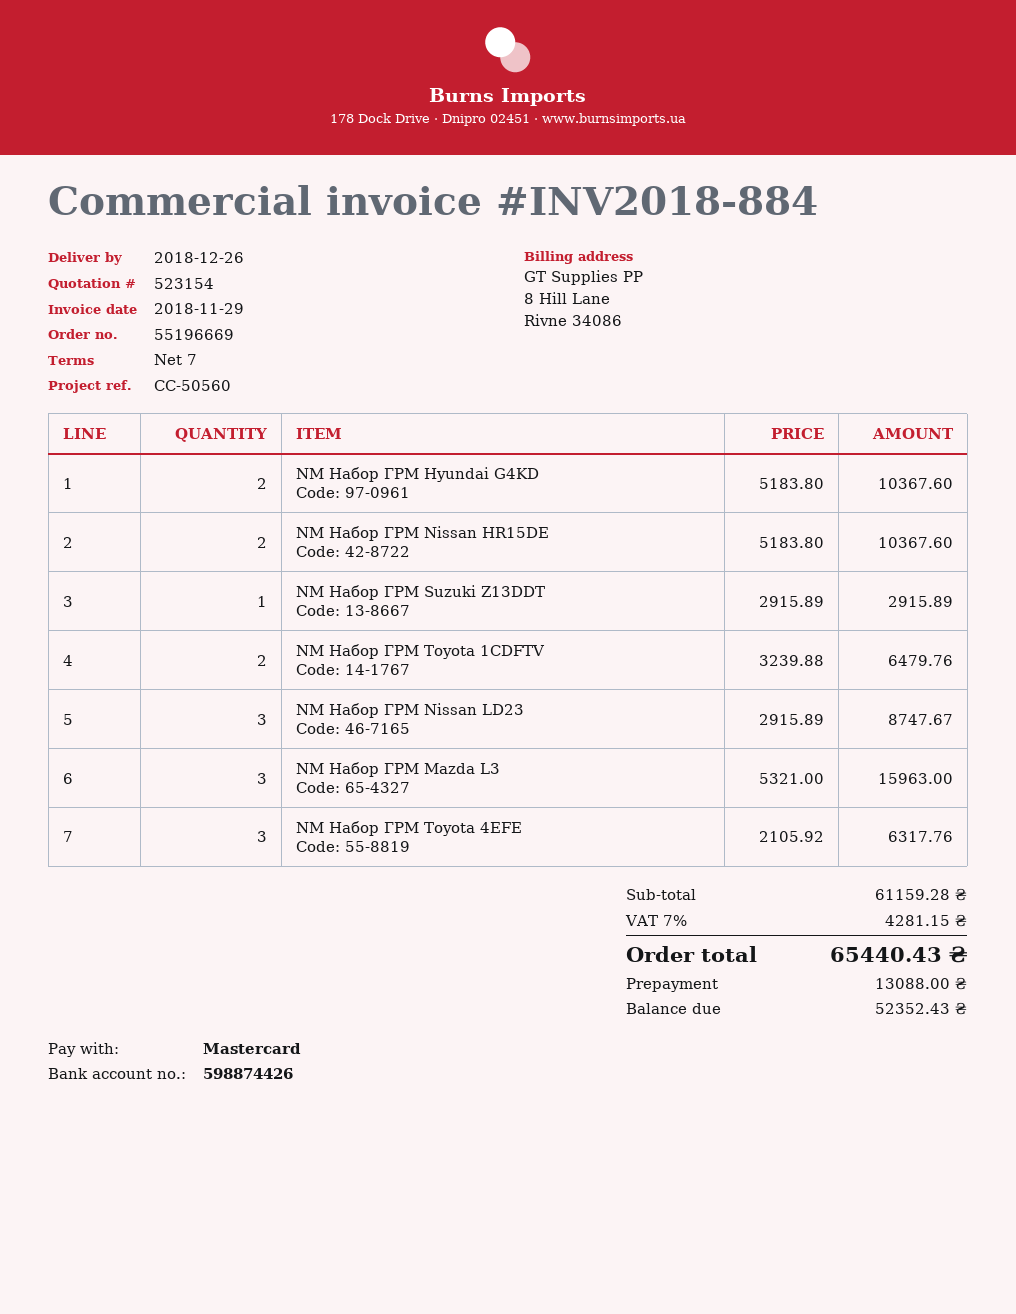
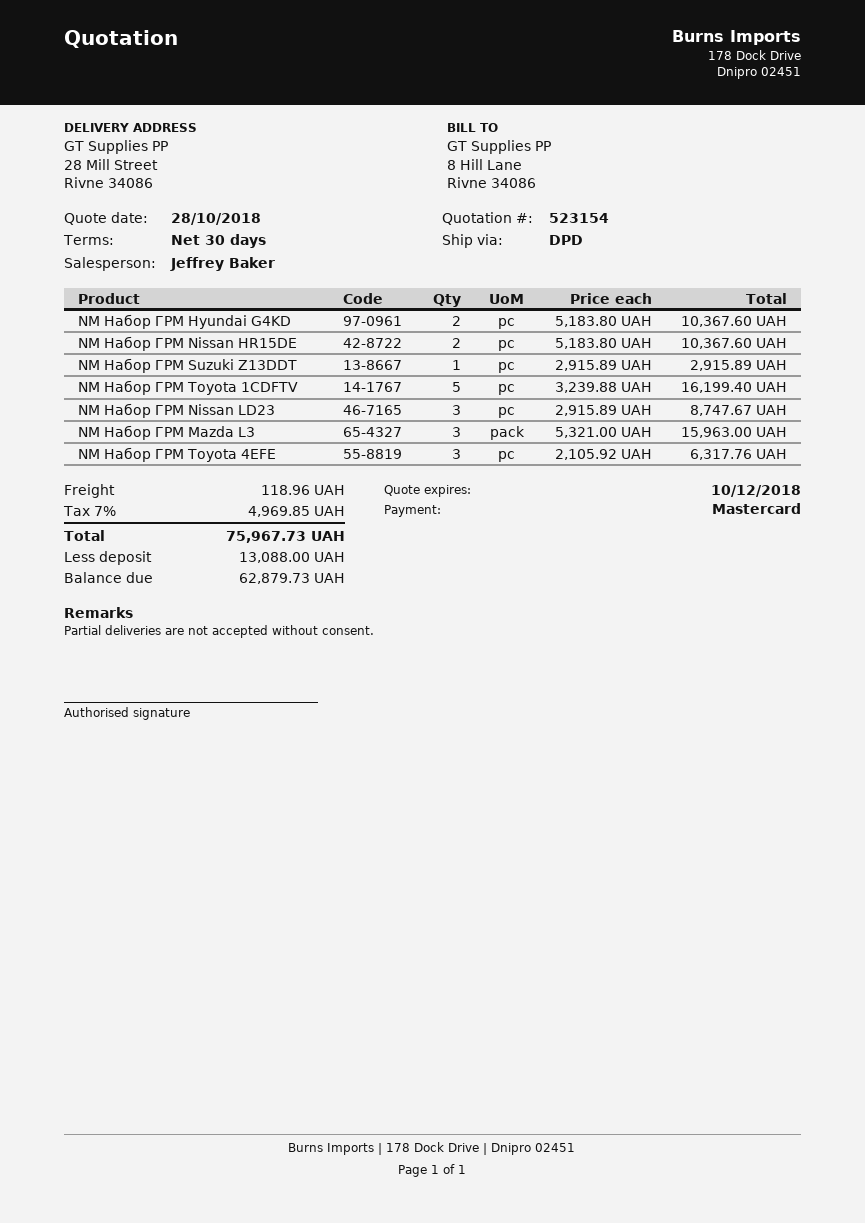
payment terms: 7 days -> 30 days
NM Набор ГРМ Toyota 1CDFTV: 2 x 3239.88 = 6479.76 -> 5 x 3239.88 = 16199.40
shipping: none -> 118.96
tax: 7% = 4281.15 -> 7% = 4969.85
total: 65440.43 -> 75967.73
balance: 52352.43 -> 62879.73

